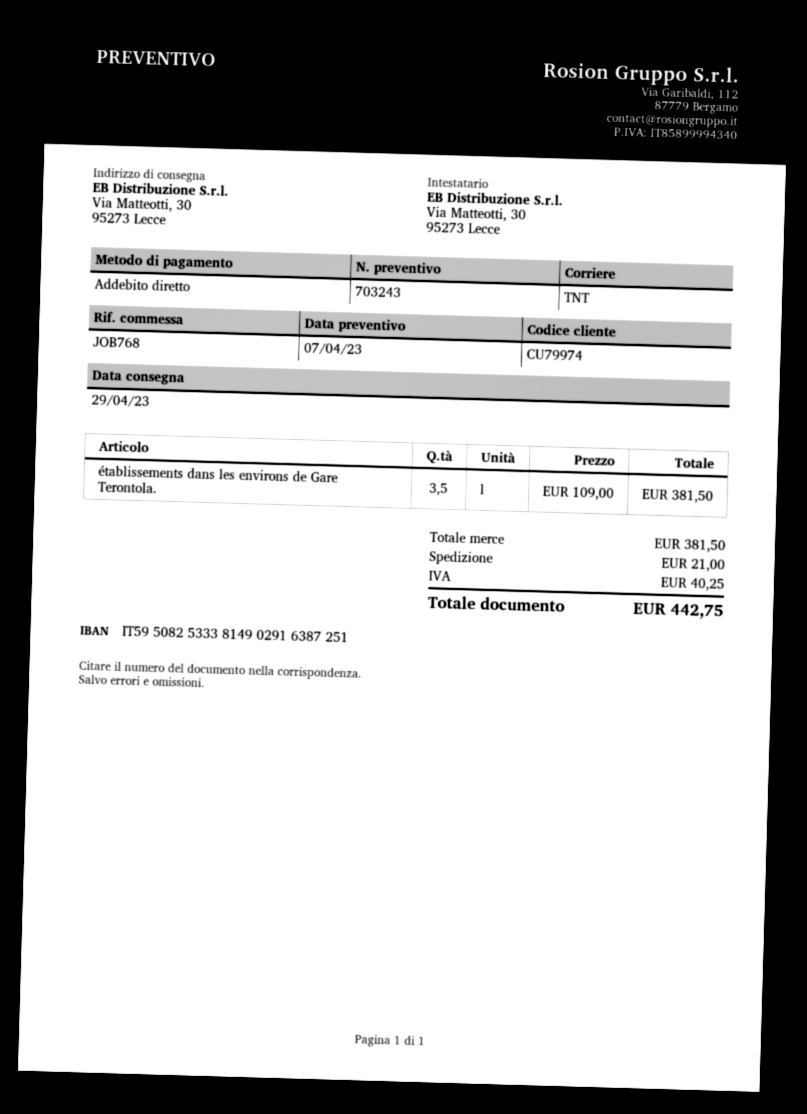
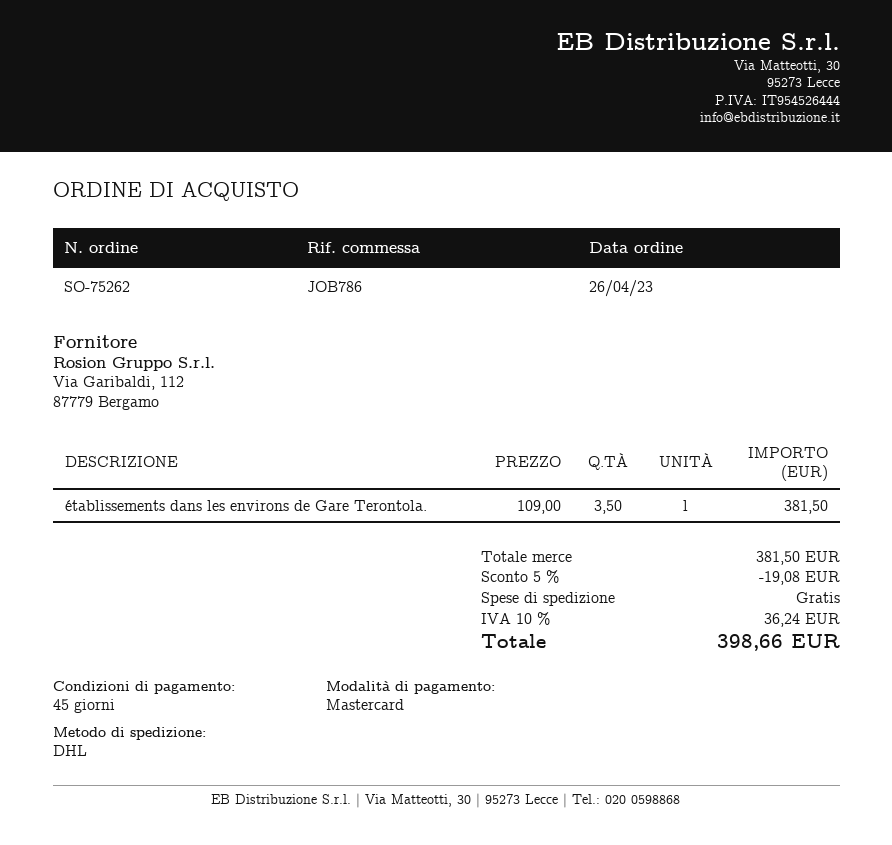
reference: JOB768 -> JOB786
payment method: direct debit -> Mastercard
shipping method: TNT -> DHL
discount: none -> 5% = 19.08
shipping: 21.00 -> 0.00
tax: 40.25 -> 36.24
total: 442.75 -> 398.66

